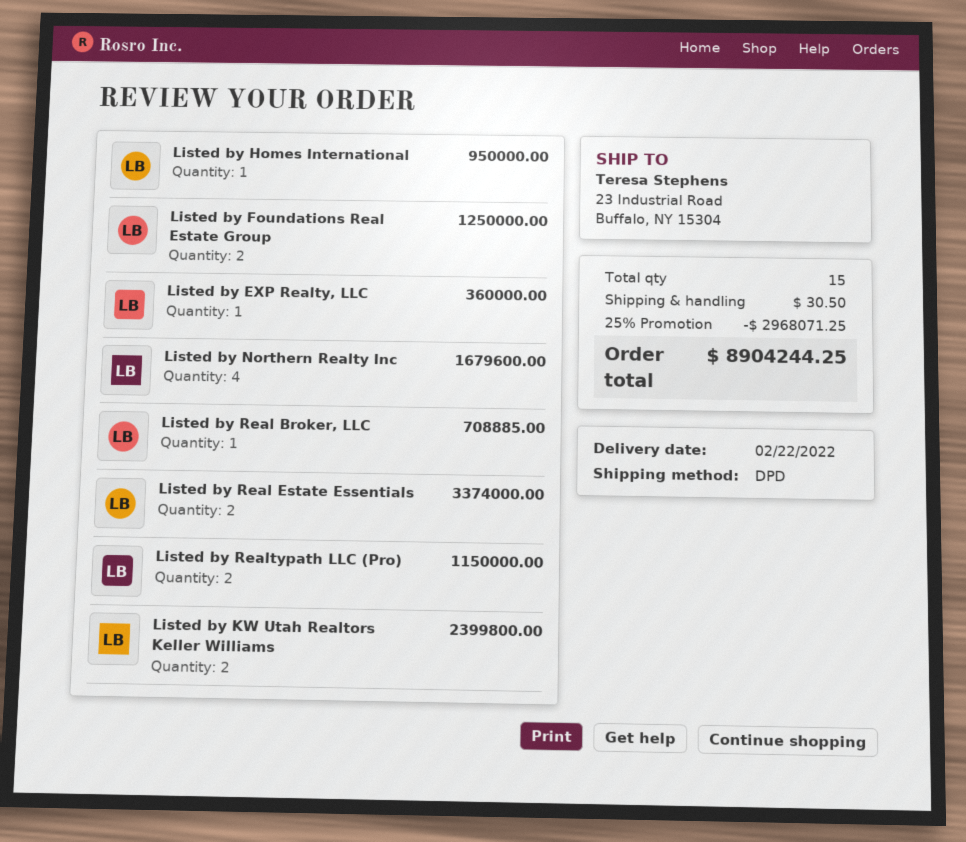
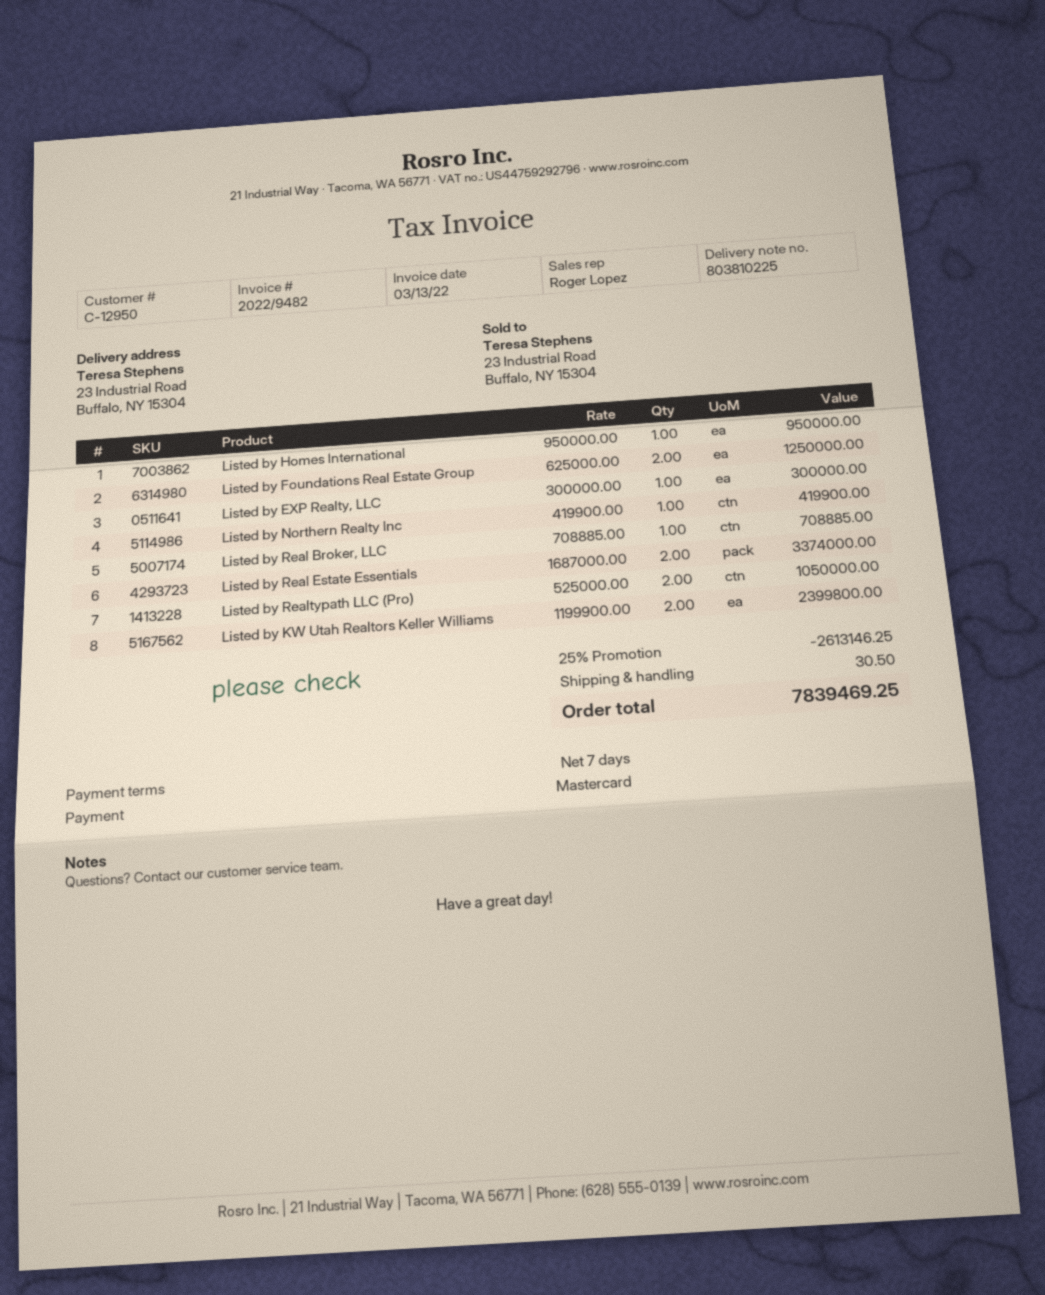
Listed by EXP Realty, LLC: 1 for 360000.00 -> 1 for 300000.00
Listed by Northern Realty Inc: 4 for 1679600.00 -> 1 for 419900.00
Listed by Realtypath LLC (Pro): 2 for 1150000.00 -> 2 for 1050000.00
discount: 25% = 2968071.25 -> 25% = 2613146.25
total: 8904244.25 -> 7839469.25

